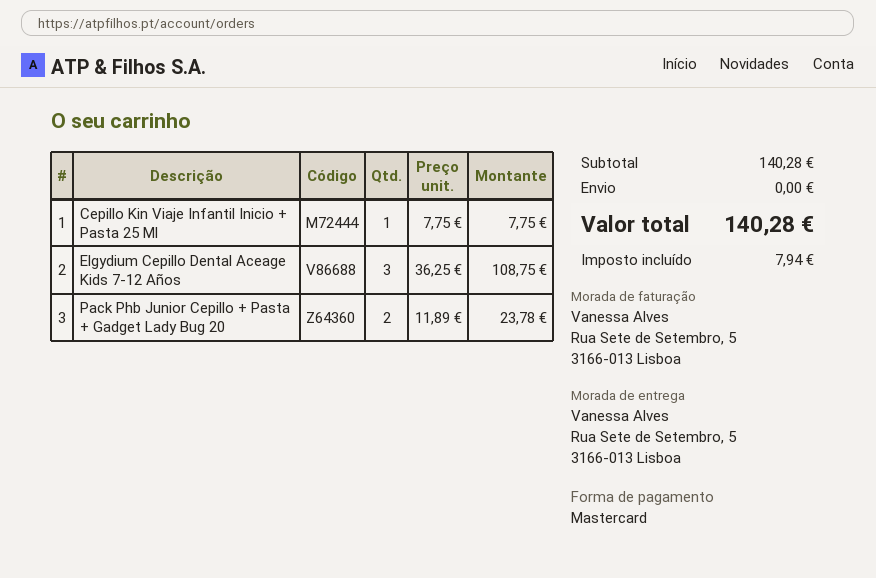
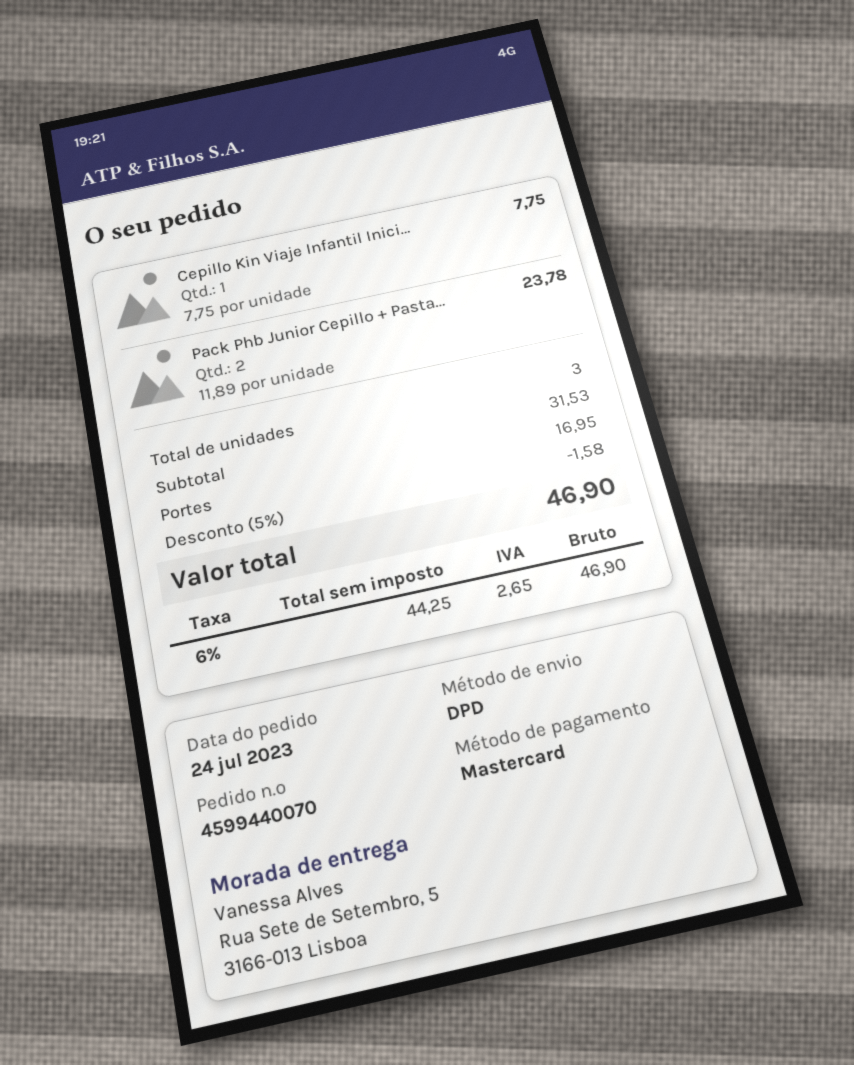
Elgydium Cepillo Dental Aceage Kids 7-12 Años: 3 x 36.25 = 108.75 -> none
subtotal: 140.28 -> 31.53
discount: none -> 5% = 1.58
shipping: 0.00 -> 16.95
tax: 7.94 -> 2.65
total: 140.28 -> 46.90

